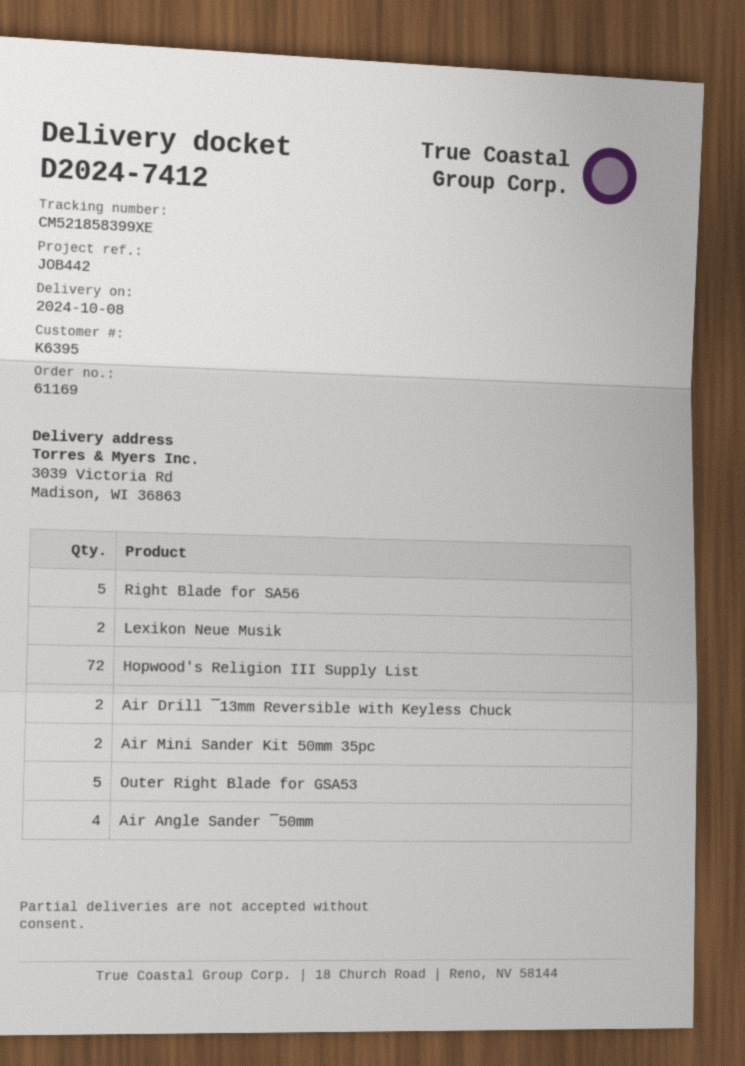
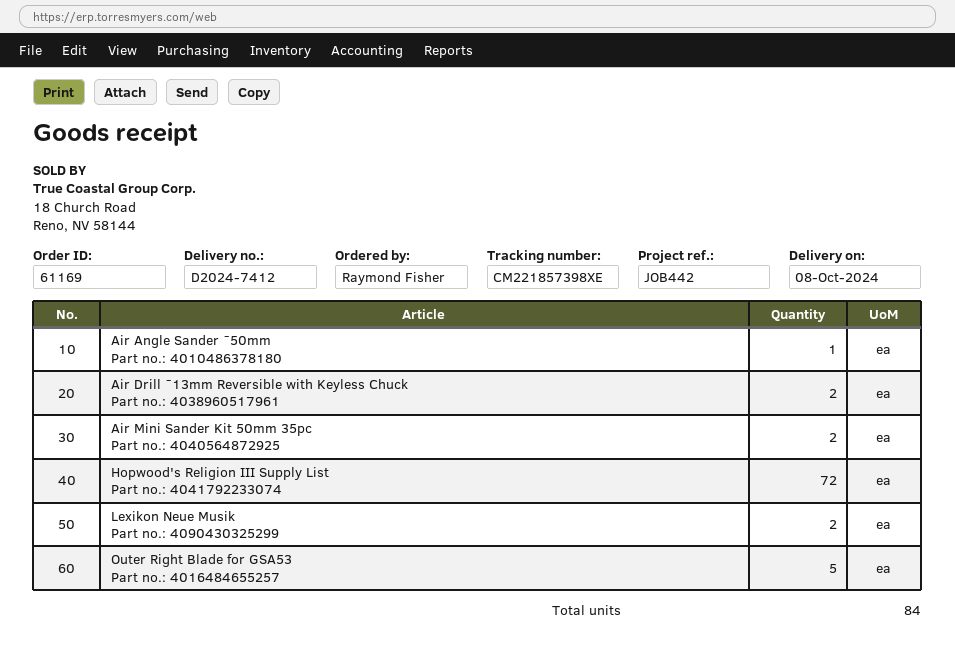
tracking number: CM521858399XE -> CM221857398XE
Right Blade for SA56: 5 -> none
Air Angle Sander ¯50mm: 4 -> 1

